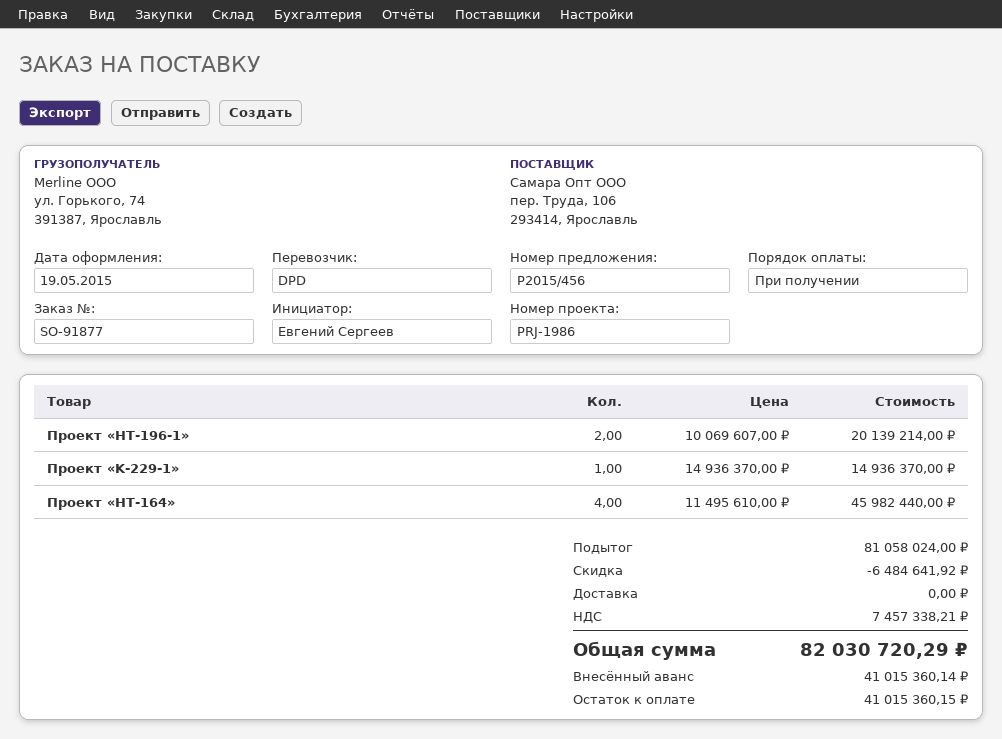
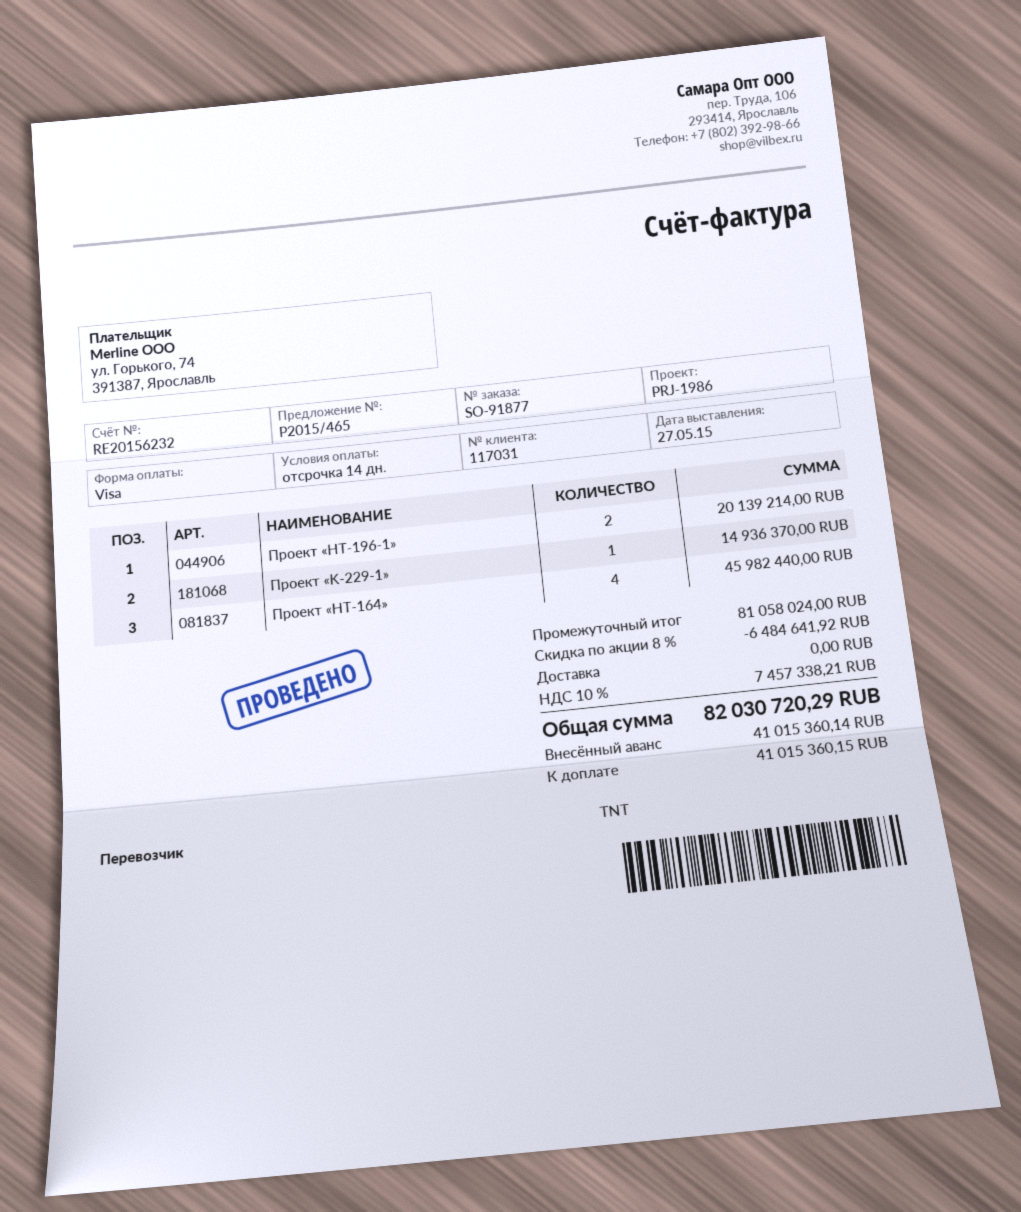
quote number: P2015/456 -> P2015/465
payment terms: on receipt -> 14 days
shipping method: DPD -> TNT

